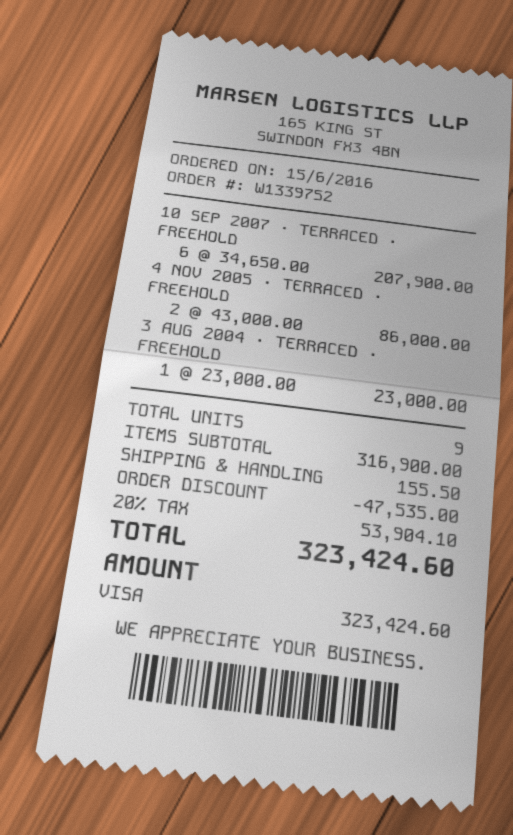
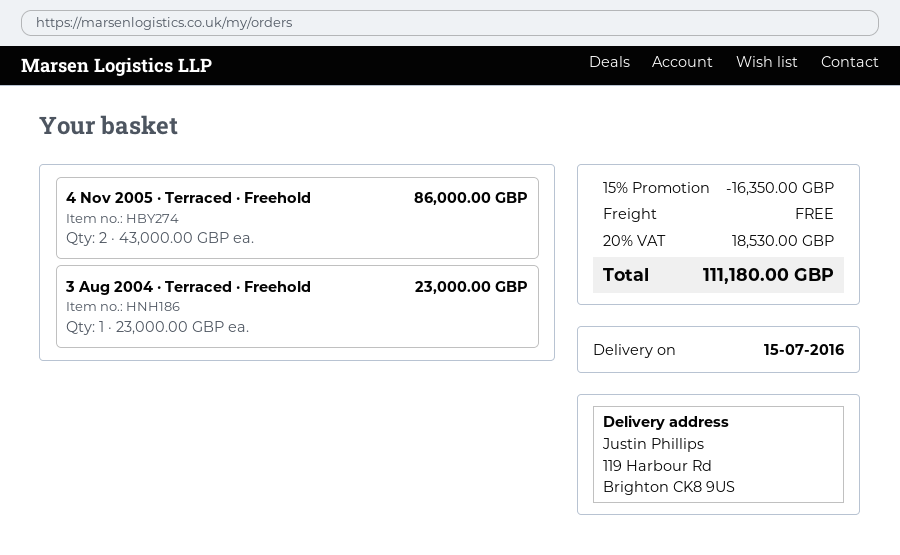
10 SEP 2007 · TERRACED · FREEHOLD: 6 x 34650.00 = 207900.00 -> none
discount: 47535.00 -> 16350.00
shipping: 155.50 -> 0.00
tax: 20% = 53904.10 -> 20% = 18530.00
total: 323424.60 -> 111180.00

